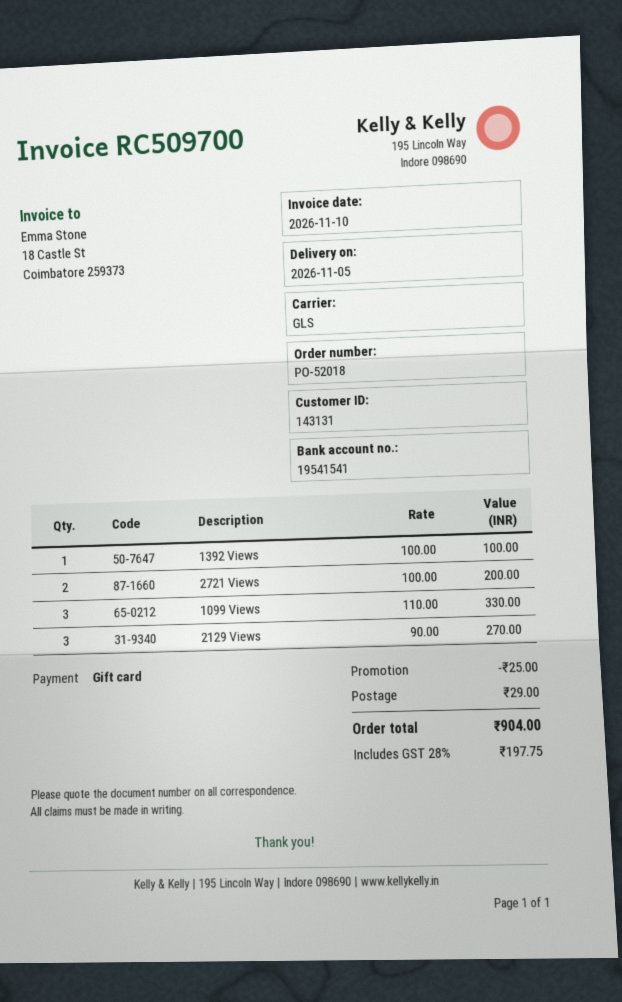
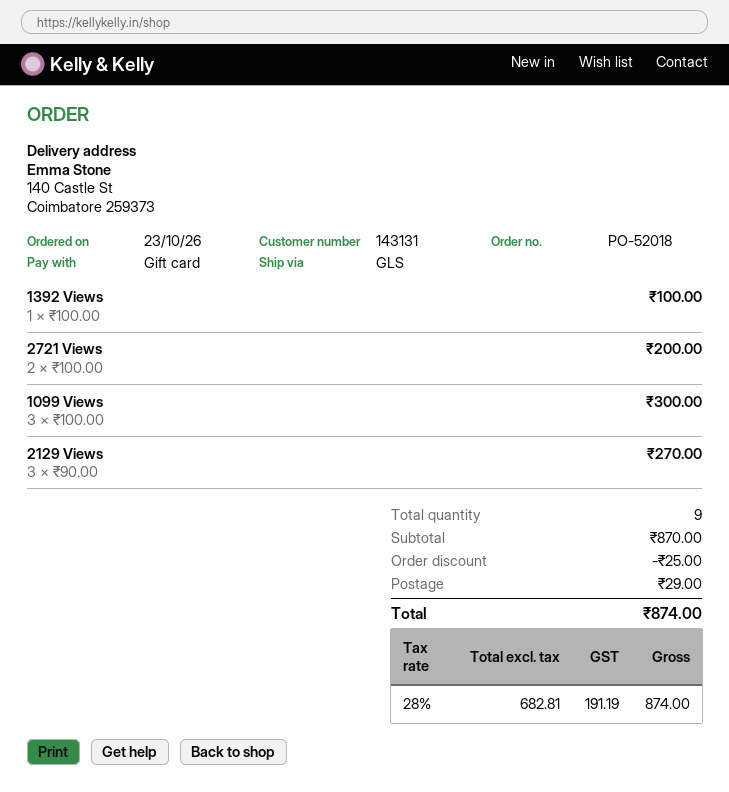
1099 Views: 3 x 110.00 = 330.00 -> 3 x 100.00 = 300.00
tax: 28% = 197.75 -> 28% = 191.19
total: 904.00 -> 874.00

